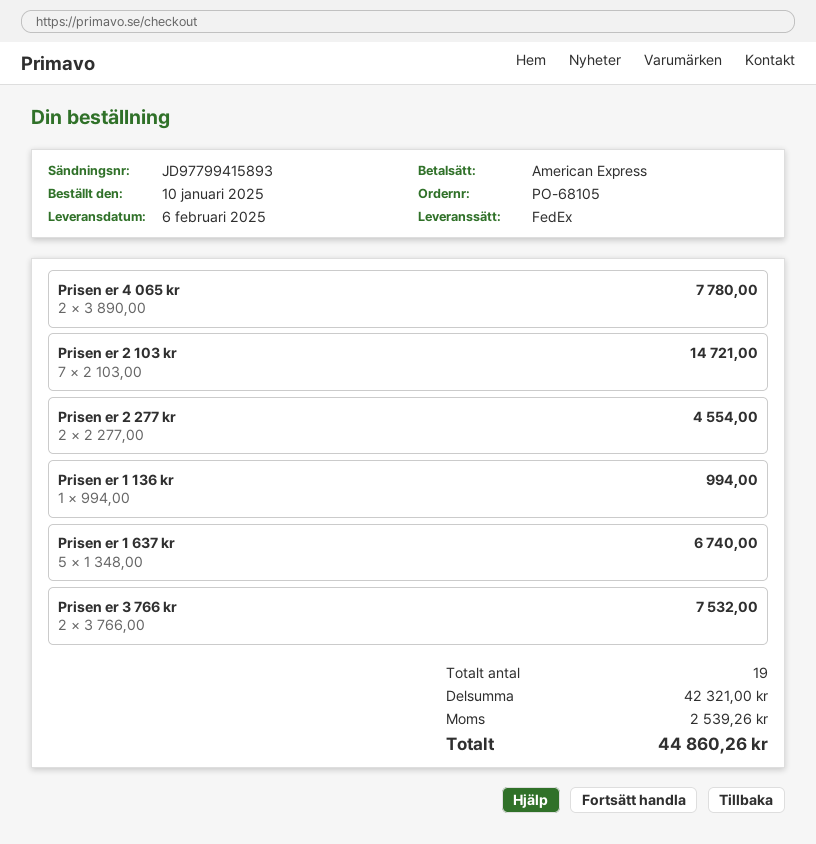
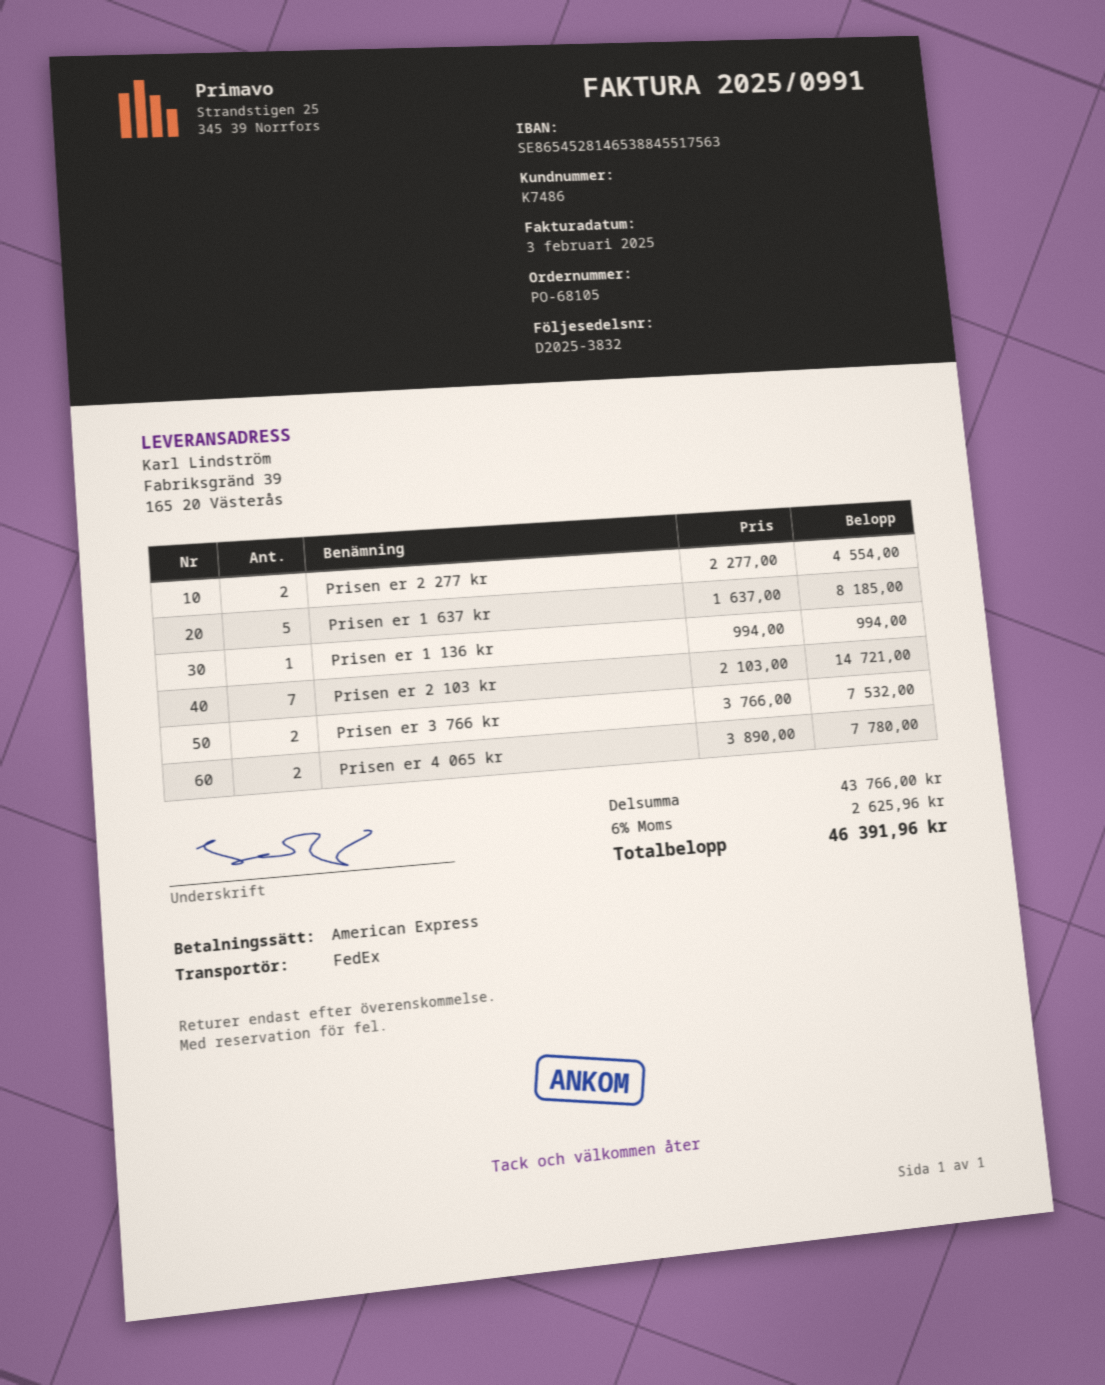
Prisen er 1 637 kr: 5 x 1348.00 = 6740.00 -> 5 x 1637.00 = 8185.00
subtotal: 42321.00 -> 43766.00
tax: 2539.26 -> 2625.96
total: 44860.26 -> 46391.96

